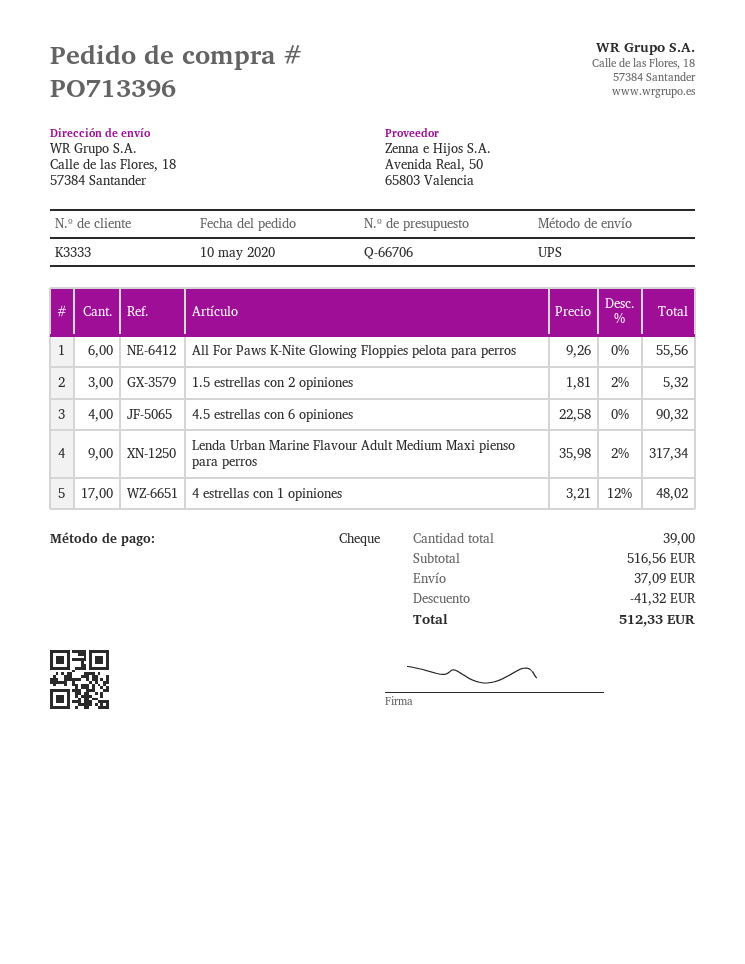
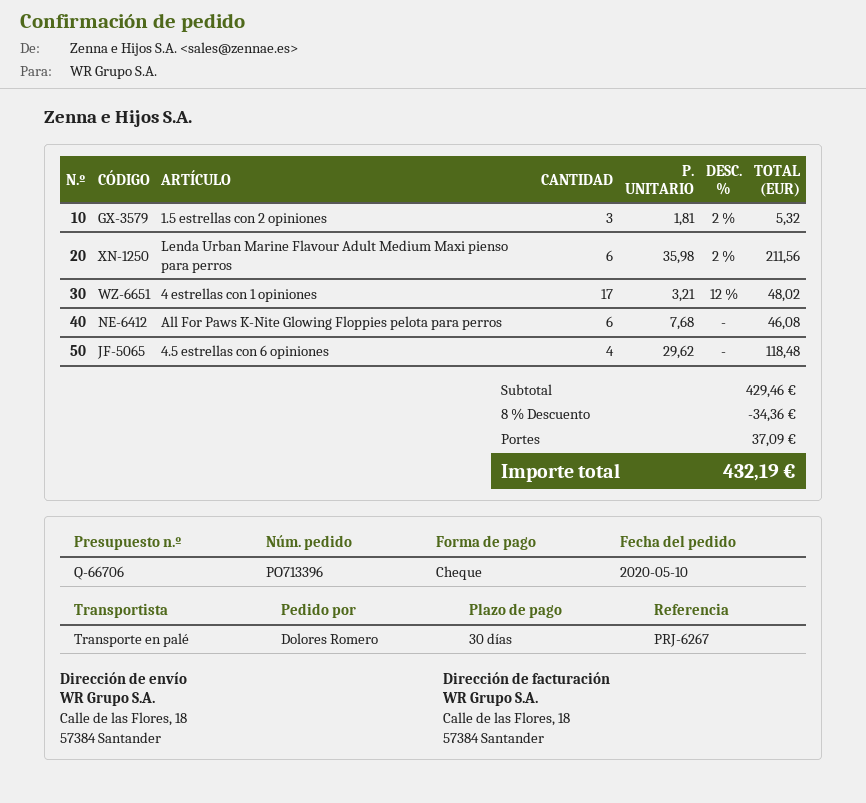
shipping method: UPS -> pallet freight
All For Paws K-Nite Glowing Floppies pelota para perros: 6 x 9.26 = 55.56 -> 6 x 7.68 = 46.08
4.5 estrellas con 6 opiniones: 4 x 22.58 = 90.32 -> 4 x 29.62 = 118.48
Lenda Urban Marine Flavour Adult Medium Maxi pienso para perros: 9 x 35.98 - 2% = 317.34 -> 6 x 35.98 - 2% = 211.56
subtotal: 516.56 -> 429.46
discount: 41.32 -> 34.36
total: 512.33 -> 432.19

